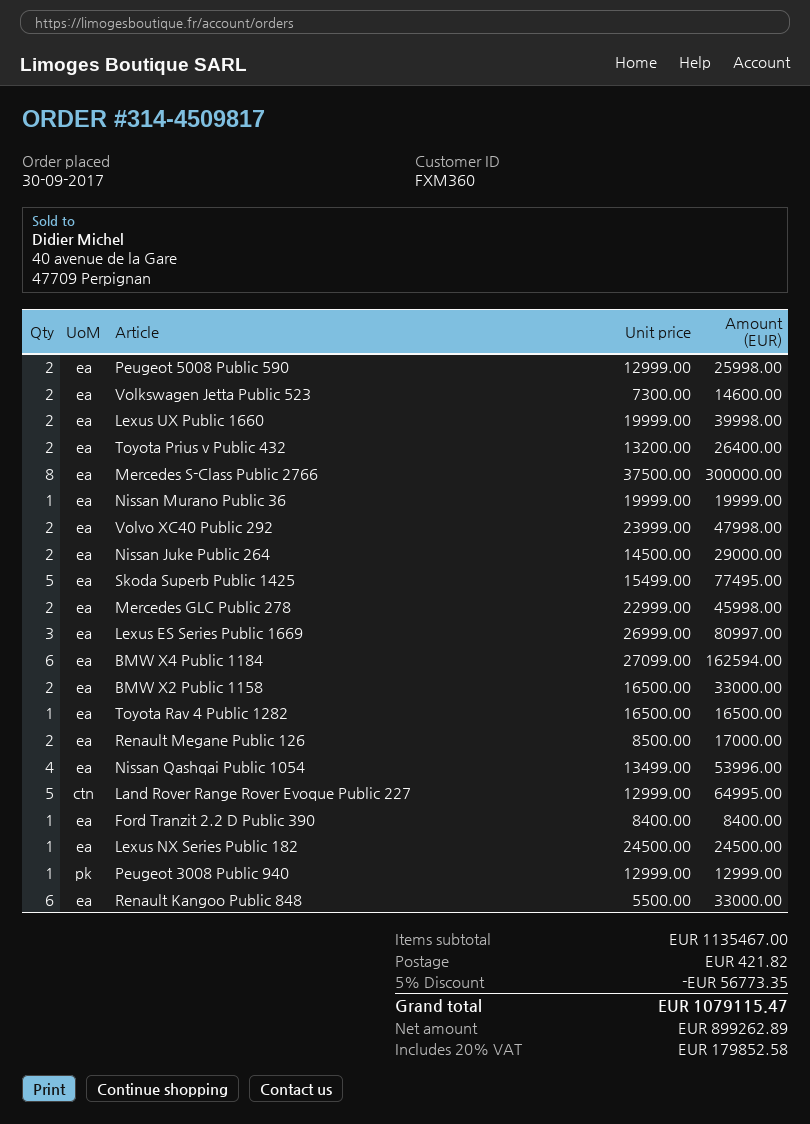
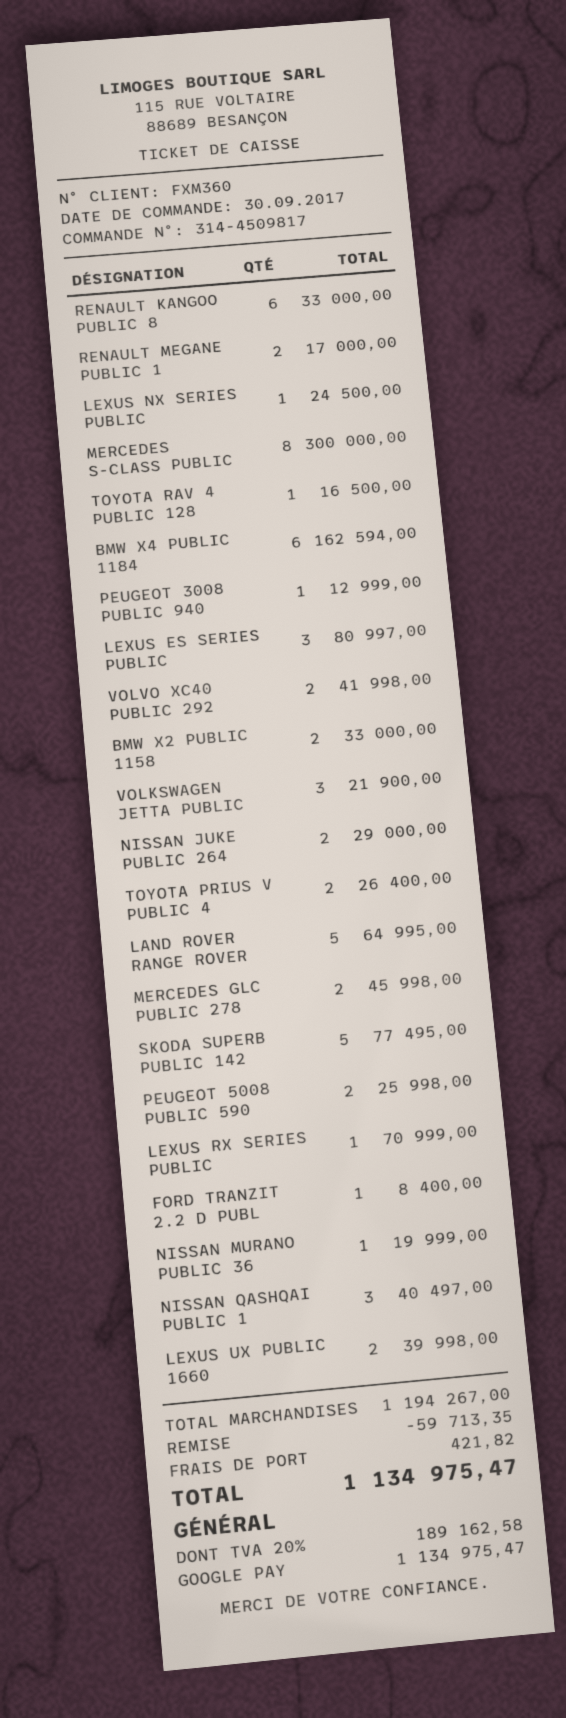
Volkswagen Jetta Public 523: 2 for 14600.00 -> 3 for 21900.00
Volvo XC40 Public 292: 2 for 47998.00 -> 2 for 41998.00
Nissan Qashqai Public 1054: 4 for 53996.00 -> 3 for 40497.00
LEXUS RX SERIES PUBLIC: none -> 1 for 70999.00
subtotal: 1135467.00 -> 1194267.00
discount: 56773.35 -> 59713.35
tax: 20% = 179852.58 -> 20% = 189162.58
total: 1079115.47 -> 1134975.47

